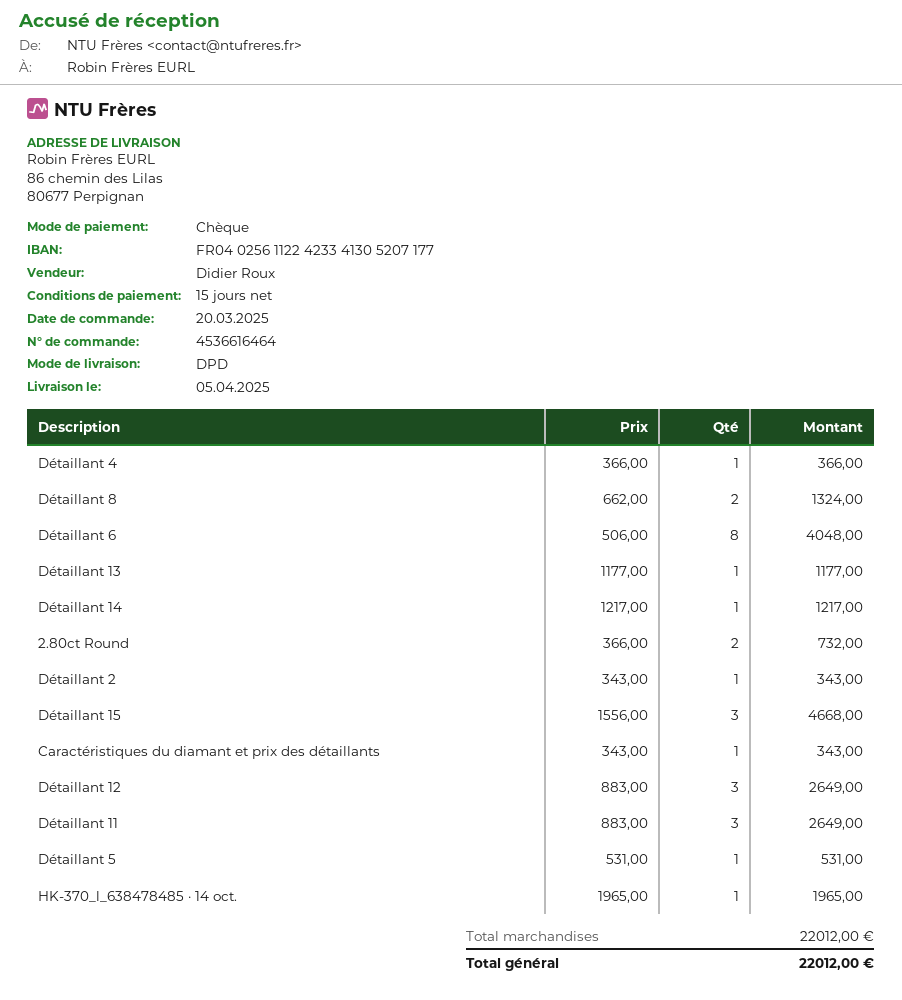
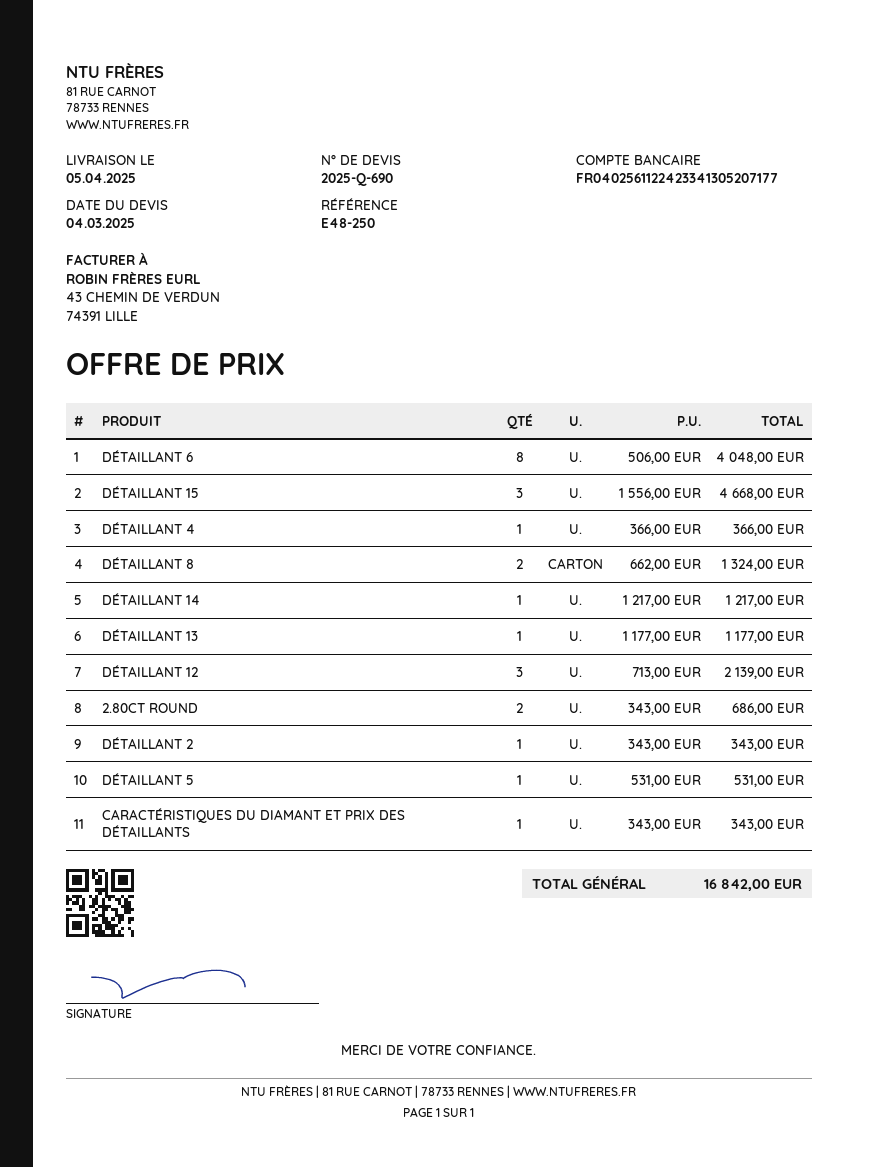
2.80ct Round: 2 x 366.00 = 732.00 -> 2 x 343.00 = 686.00
Détaillant 12: 3 x 883.00 = 2649.00 -> 3 x 713.00 = 2139.00
Détaillant 11: 3 x 883.00 = 2649.00 -> none
HK-370_l_638478485 · 14 oct.: 1 x 1965.00 = 1965.00 -> none
total: 22012.00 -> 16842.00

